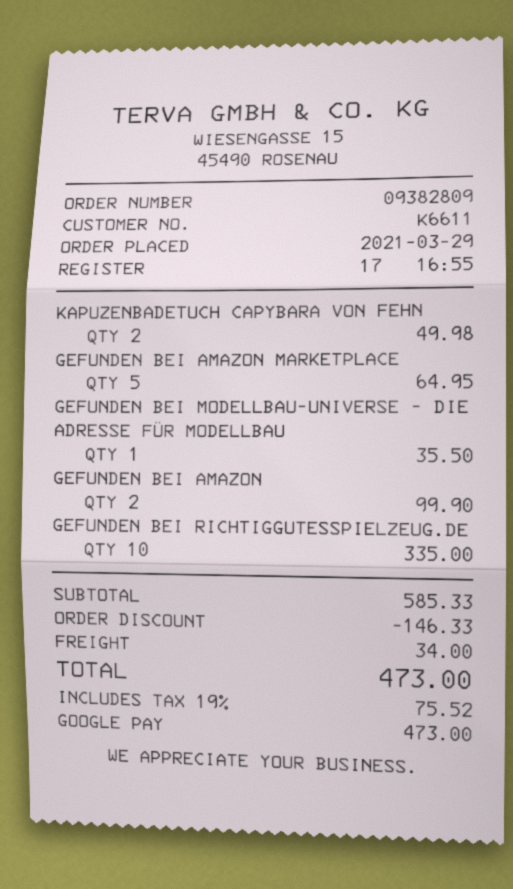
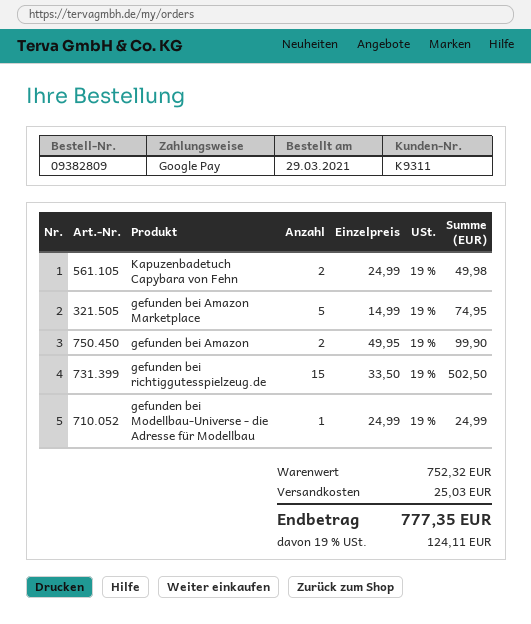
customer number: K6611 -> K9311
GEFUNDEN BEI AMAZON MARKETPLACE: 5 for 64.95 -> 5 for 74.95
GEFUNDEN BEI MODELLBAU-UNIVERSE - DIE ADRESSE FÜR MODELLBAU: 1 for 35.50 -> 1 for 24.99
GEFUNDEN BEI RICHTIGGUTESSPIELZEUG.DE: 10 for 335.00 -> 15 for 502.50
subtotal: 585.33 -> 752.32
discount: 146.33 -> none
shipping: 34.00 -> 25.03
tax: 19% = 75.52 -> 19% = 124.11
total: 473.00 -> 777.35

